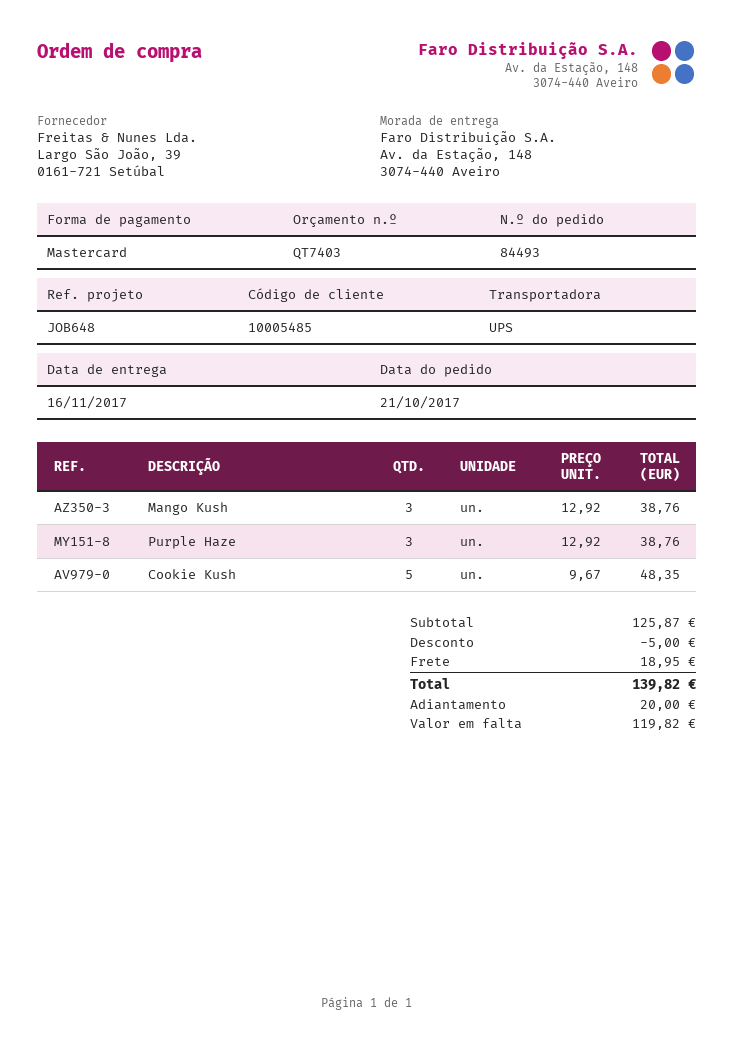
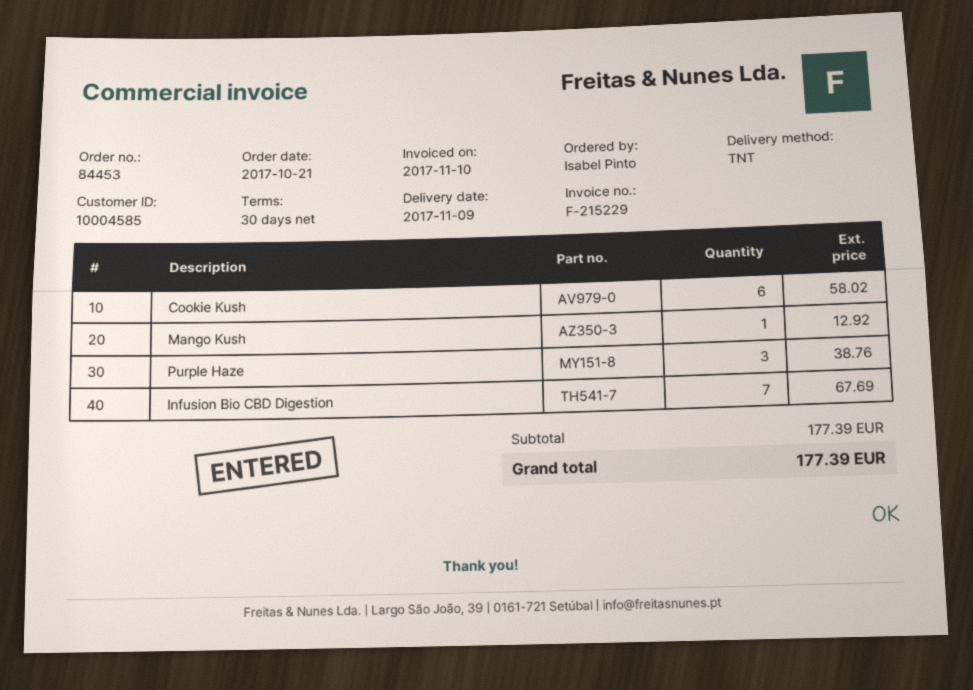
order number: 84493 -> 84453
delivery date: 2017-11-16 -> 2017-11-09
customer number: 10005485 -> 10004585
shipping method: UPS -> TNT
Mango Kush: 3 for 38.76 -> 1 for 12.92
Cookie Kush: 5 for 48.35 -> 6 for 58.02
Infusion Bio CBD Digestion: none -> 7 for 67.69
subtotal: 125.87 -> 177.39
discount: 5.00 -> none
shipping: 18.95 -> none
total: 139.82 -> 177.39

